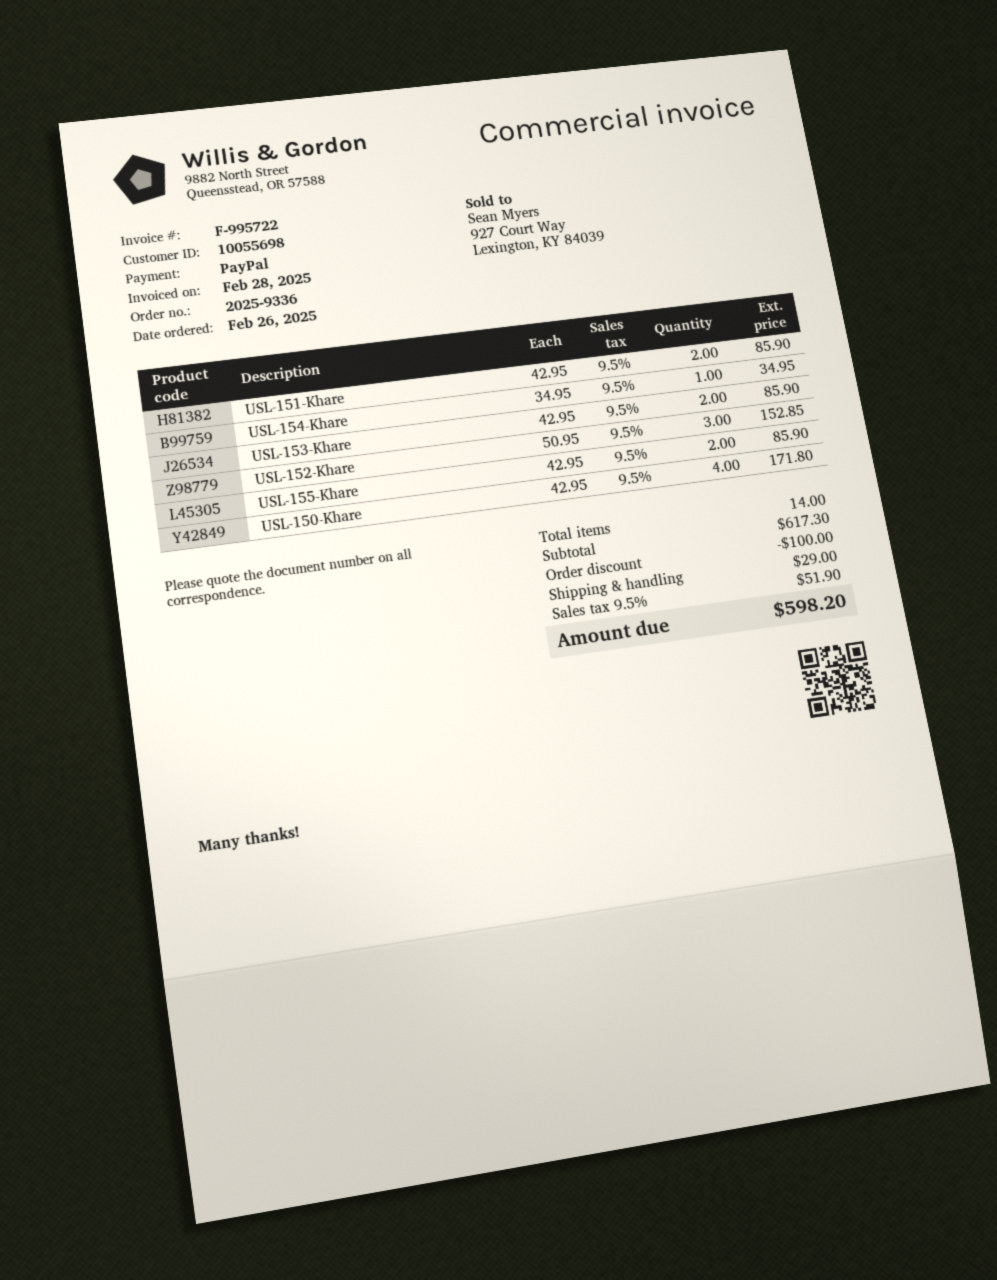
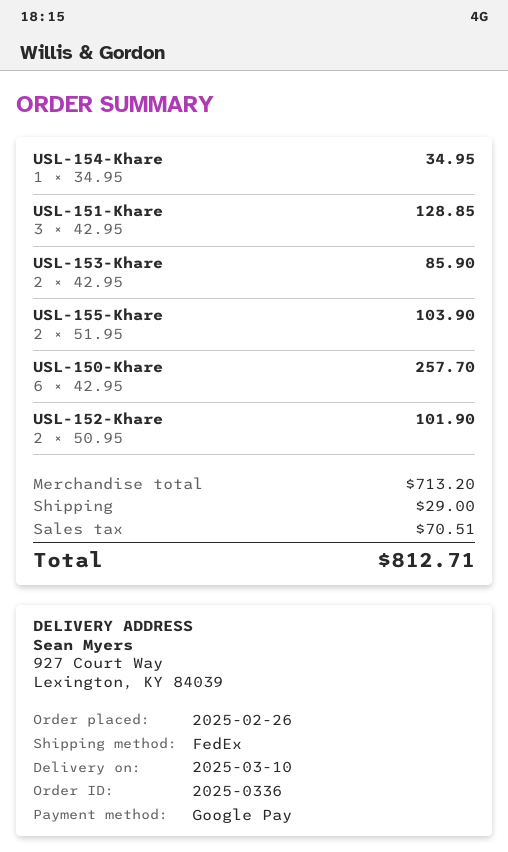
order number: 2025-9336 -> 2025-0336
payment method: PayPal -> Google Pay
USL-151-Khare: 2 x 42.95 = 85.90 -> 3 x 42.95 = 128.85
USL-152-Khare: 3 x 50.95 = 152.85 -> 2 x 50.95 = 101.90
USL-155-Khare: 2 x 42.95 = 85.90 -> 2 x 51.95 = 103.90
USL-150-Khare: 4 x 42.95 = 171.80 -> 6 x 42.95 = 257.70
subtotal: 617.30 -> 713.20
discount: 100.00 -> none
tax: 51.90 -> 70.51
total: 598.20 -> 812.71

